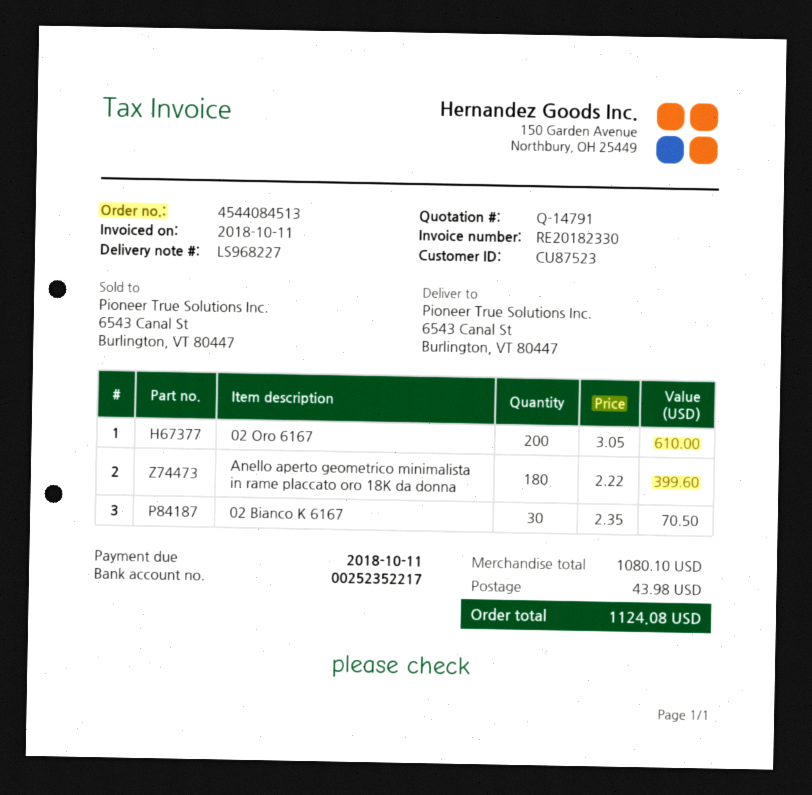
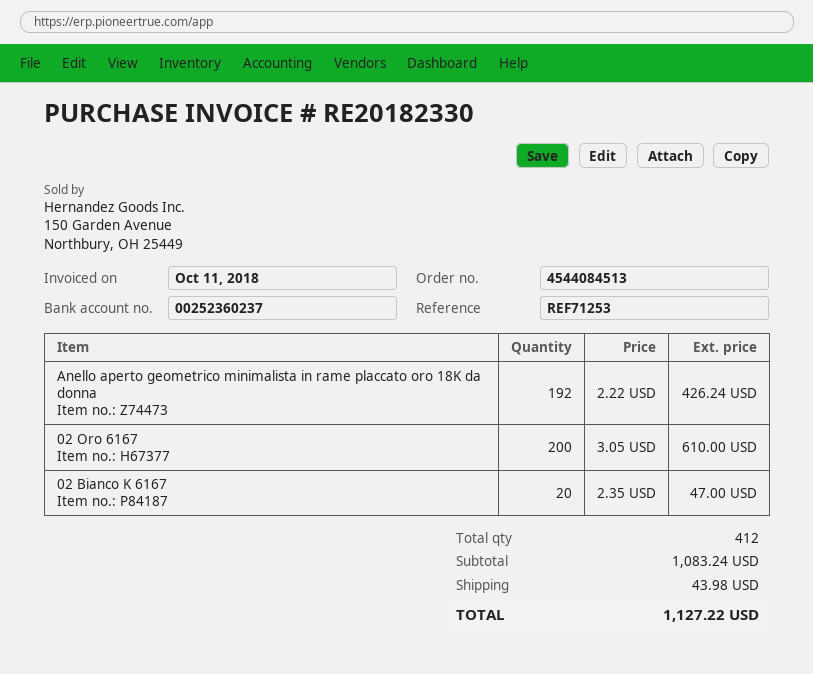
bank account: 00252352217 -> 00252360237
Anello aperto geometrico minimalista in rame placcato oro 18K da donna: 180 x 2.22 = 399.60 -> 192 x 2.22 = 426.24
02 Bianco K 6167: 30 x 2.35 = 70.50 -> 20 x 2.35 = 47.00
subtotal: 1080.10 -> 1083.24
total: 1124.08 -> 1127.22

